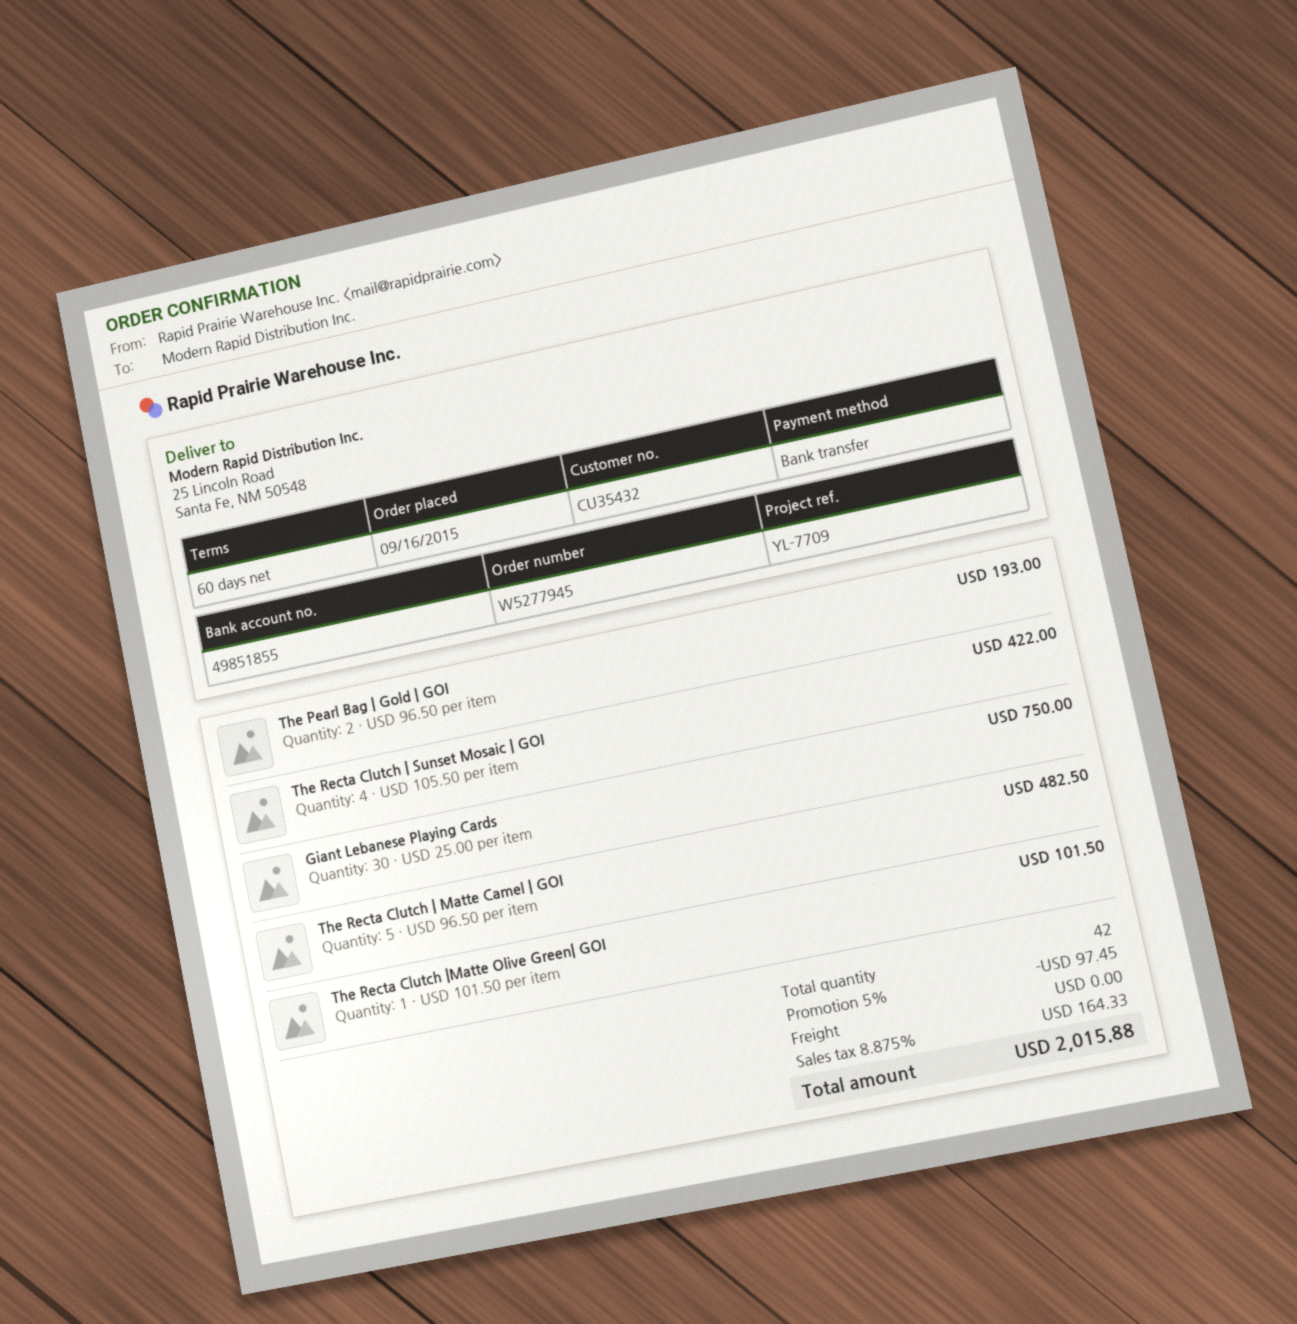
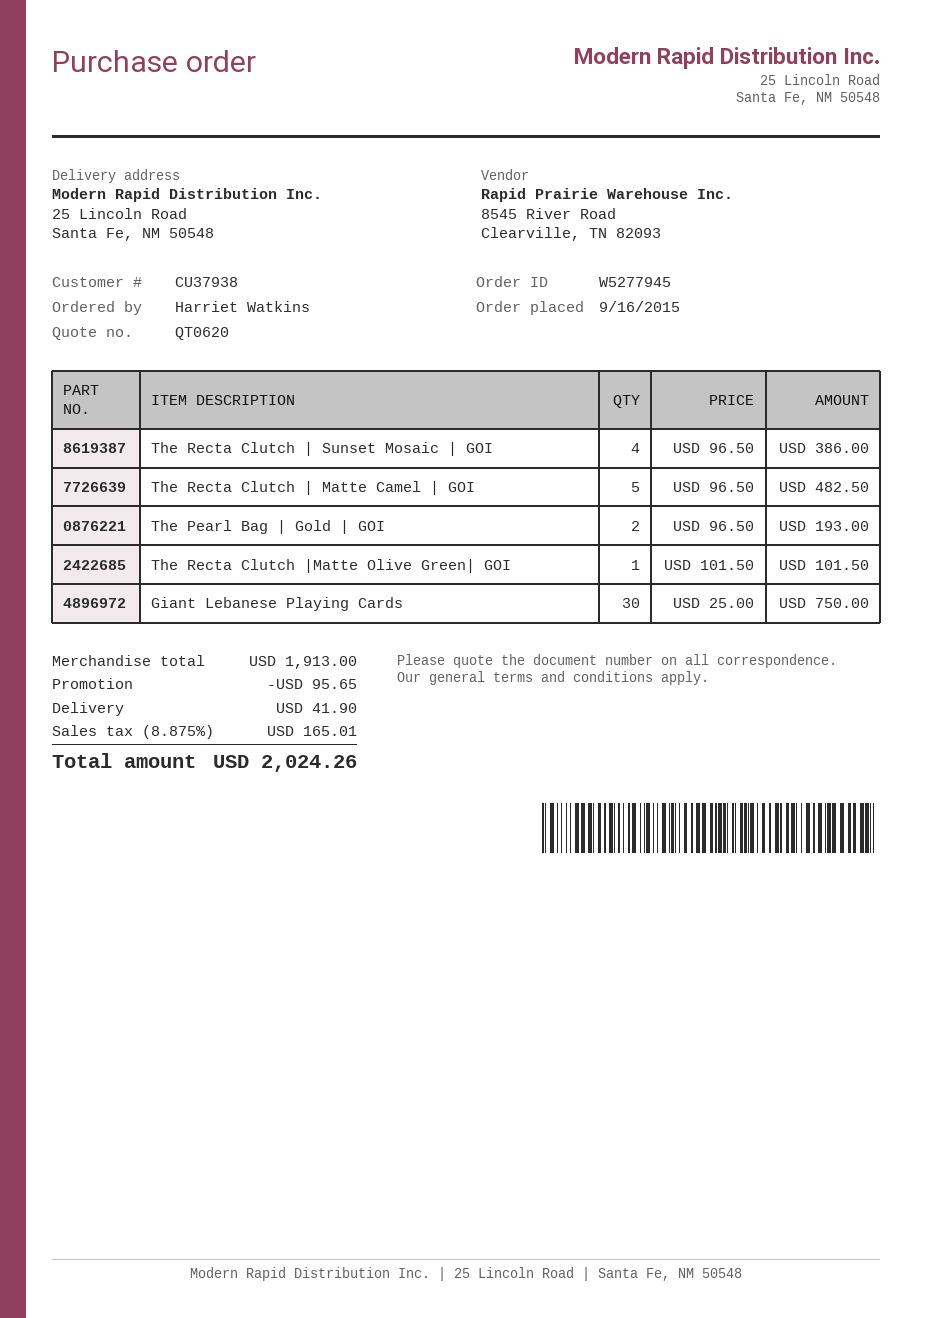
customer number: CU35432 -> CU37938
The Recta Clutch | Sunset Mosaic | GOI: 4 x 105.50 = 422.00 -> 4 x 96.50 = 386.00
discount: 97.45 -> 95.65
shipping: 0.00 -> 41.90
tax: 8.875% = 164.33 -> 8.875% = 165.01
total: 2015.88 -> 2024.26

